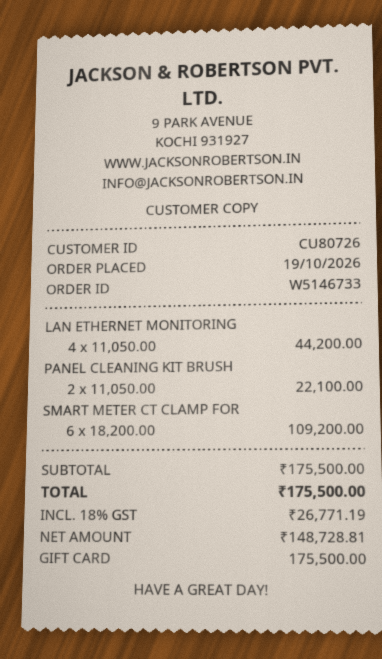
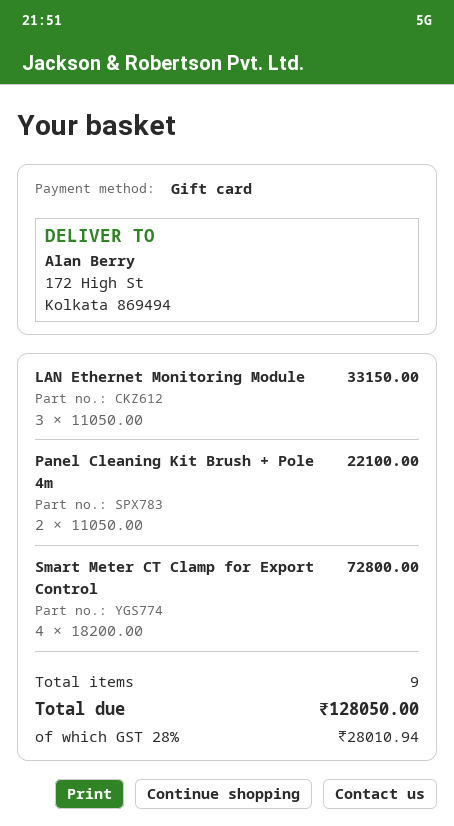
LAN ETHERNET MONITORING: 4 x 11050.00 = 44200.00 -> 3 x 11050.00 = 33150.00
SMART METER CT CLAMP FOR: 6 x 18200.00 = 109200.00 -> 4 x 18200.00 = 72800.00
tax: 18% = 26771.19 -> 28% = 28010.94
total: 175500.00 -> 128050.00

